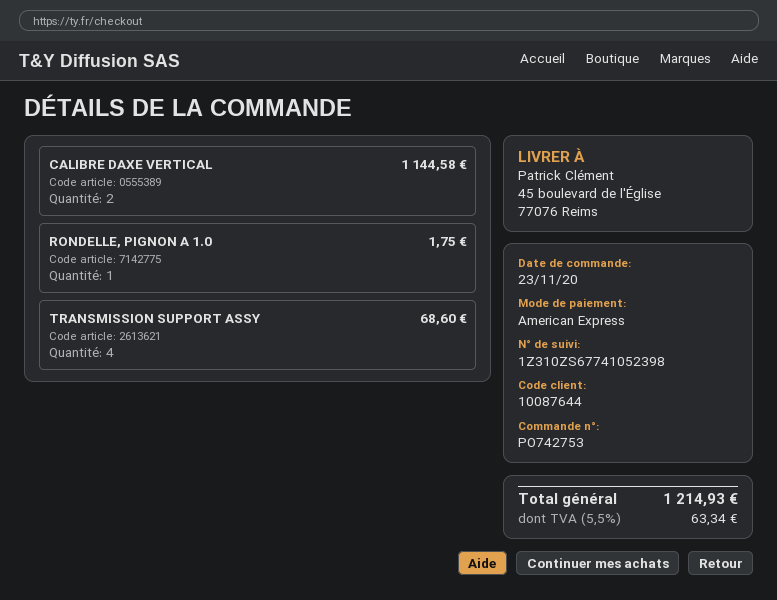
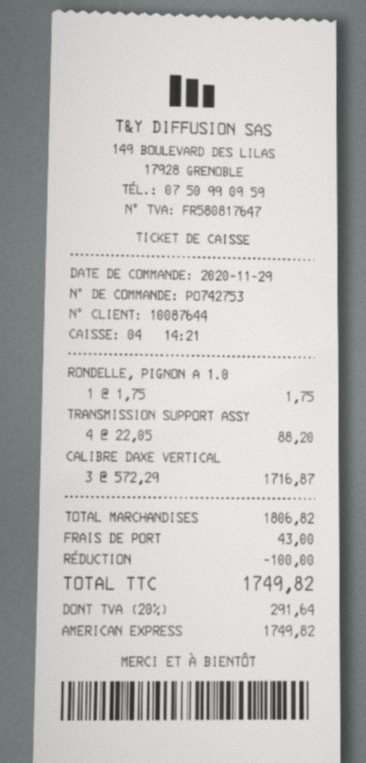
order date: 2020-11-23 -> 2020-11-29
CALIBRE DAXE VERTICAL: 2 for 1144.58 -> 3 for 1716.87
TRANSMISSION SUPPORT ASSY: 4 for 68.60 -> 4 for 88.20
discount: none -> 100.00
shipping: none -> 43.00
tax: 5.5% = 63.34 -> 20% = 291.64
total: 1214.93 -> 1749.82

